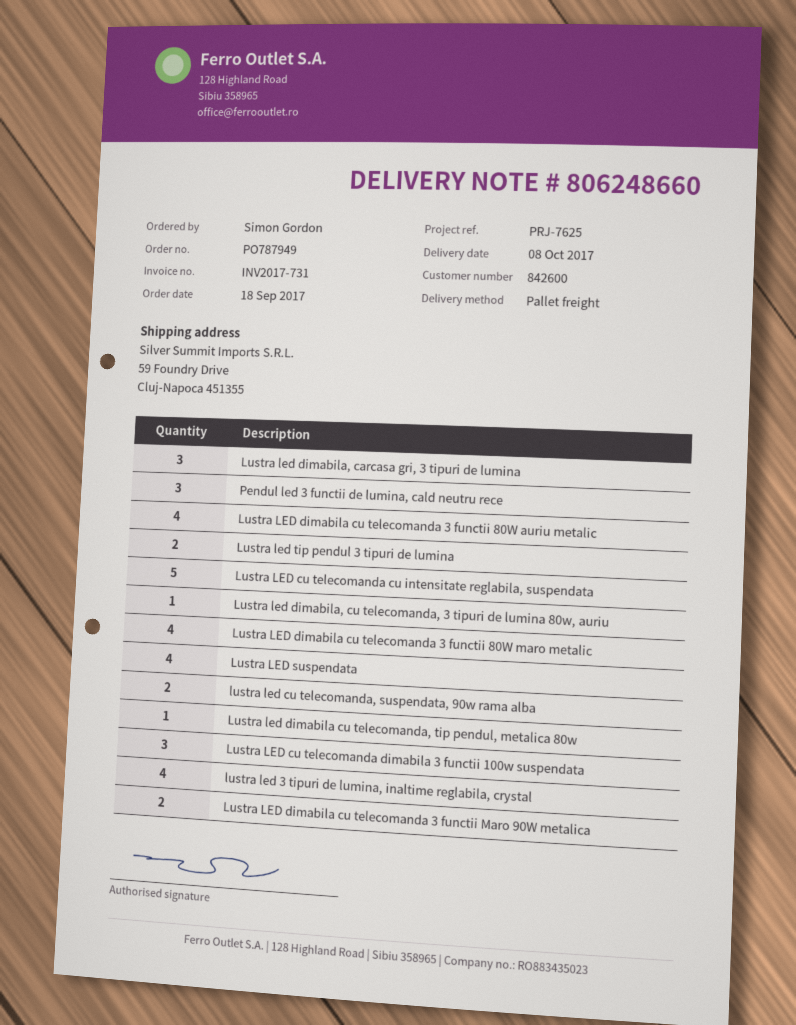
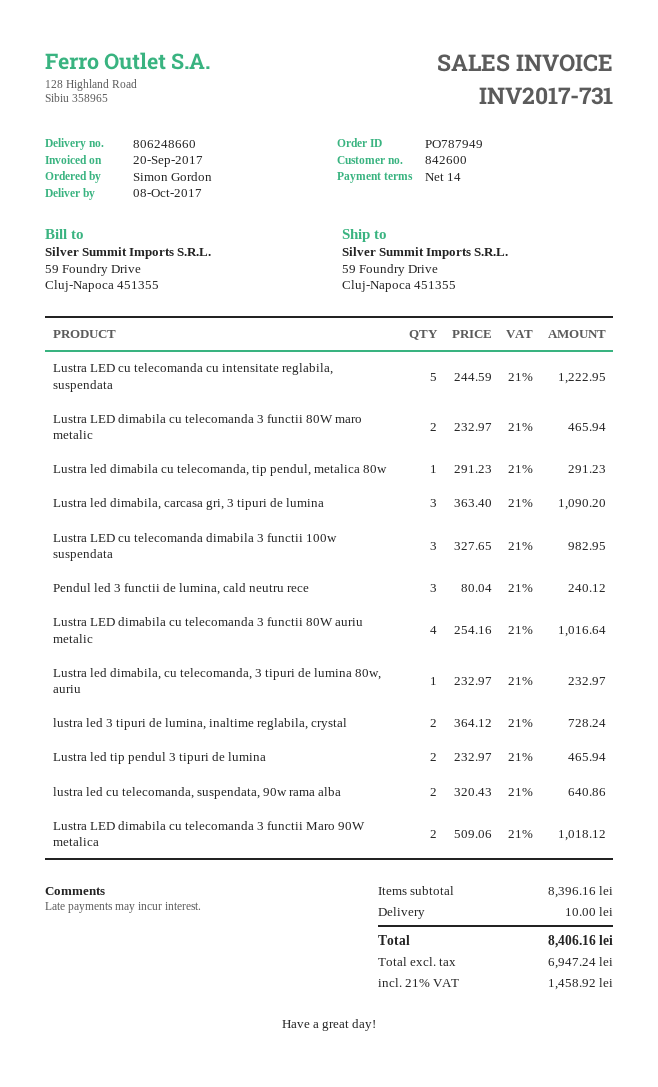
Lustra LED dimabila cu telecomanda 3 functii 80W maro metalic: 4 -> 2
Lustra LED suspendata: 4 -> none
lustra led 3 tipuri de lumina, inaltime reglabila, crystal: 4 -> 2

